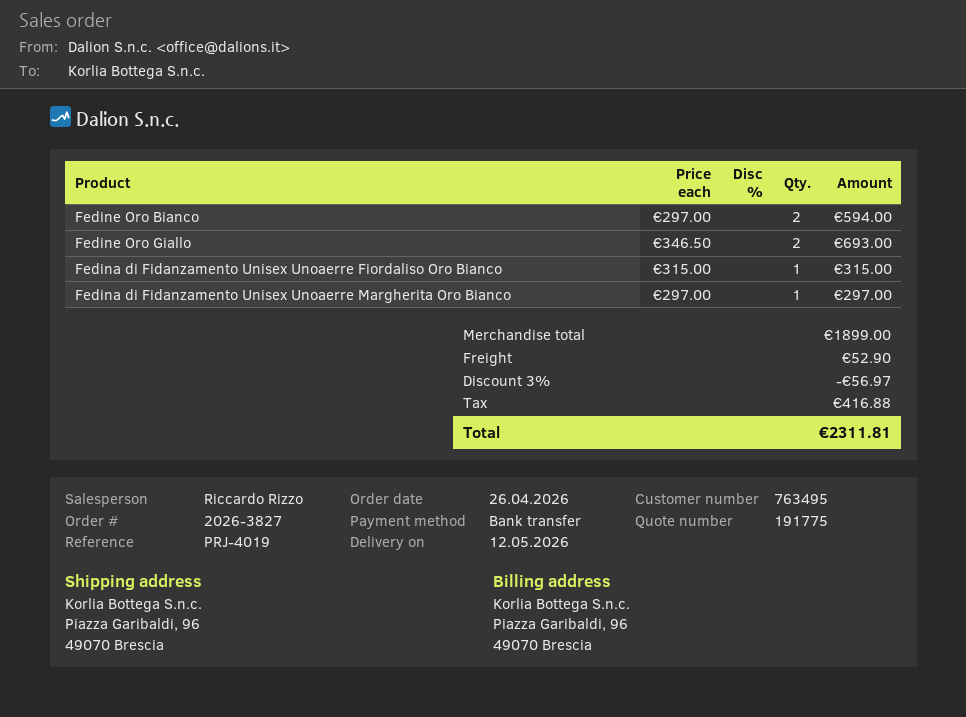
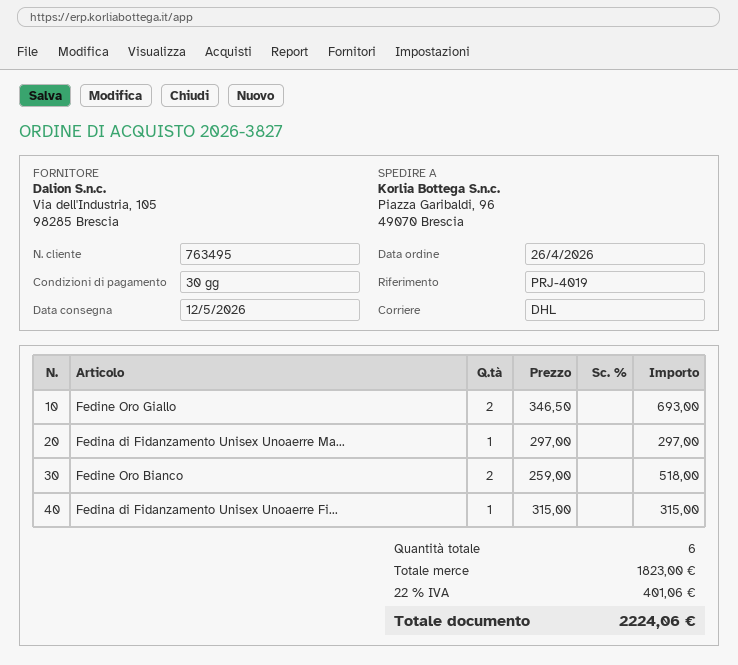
Fedine Oro Bianco: 2 x 297.00 = 594.00 -> 2 x 259.00 = 518.00
subtotal: 1899.00 -> 1823.00
discount: 3% = 56.97 -> none
shipping: 52.90 -> none
tax: 416.88 -> 401.06
total: 2311.81 -> 2224.06

